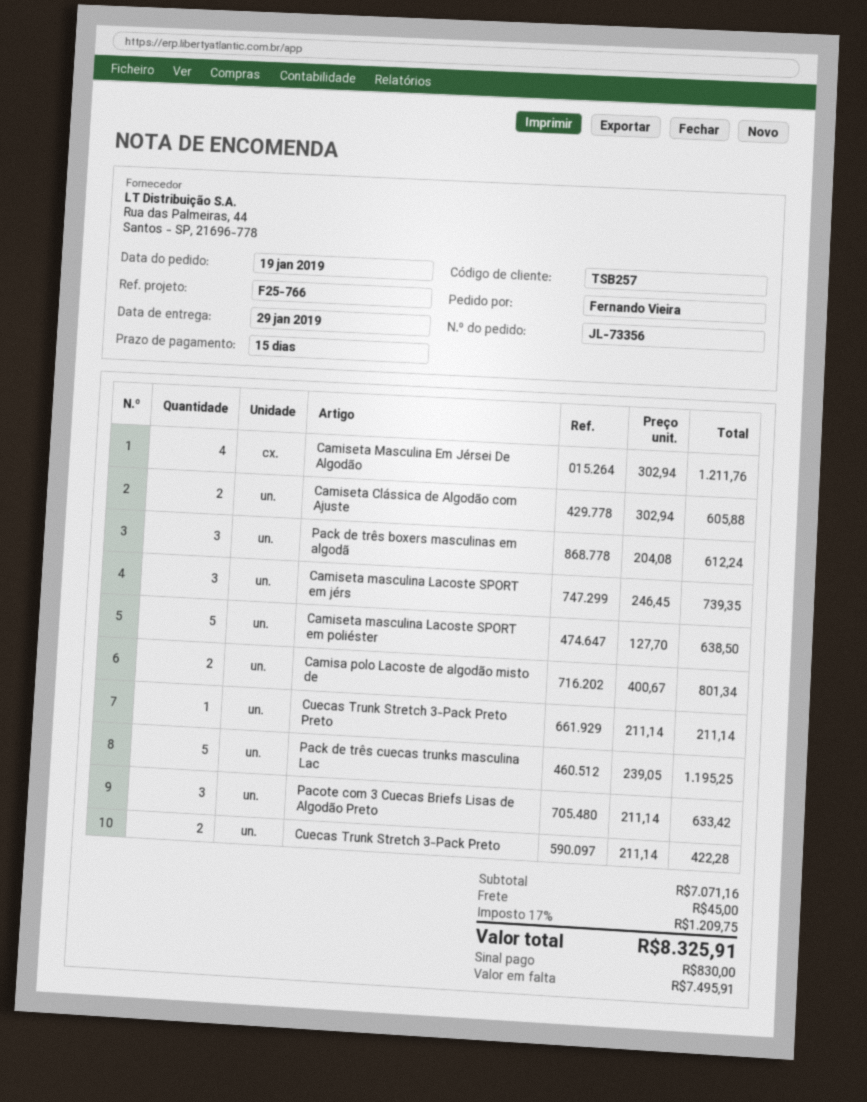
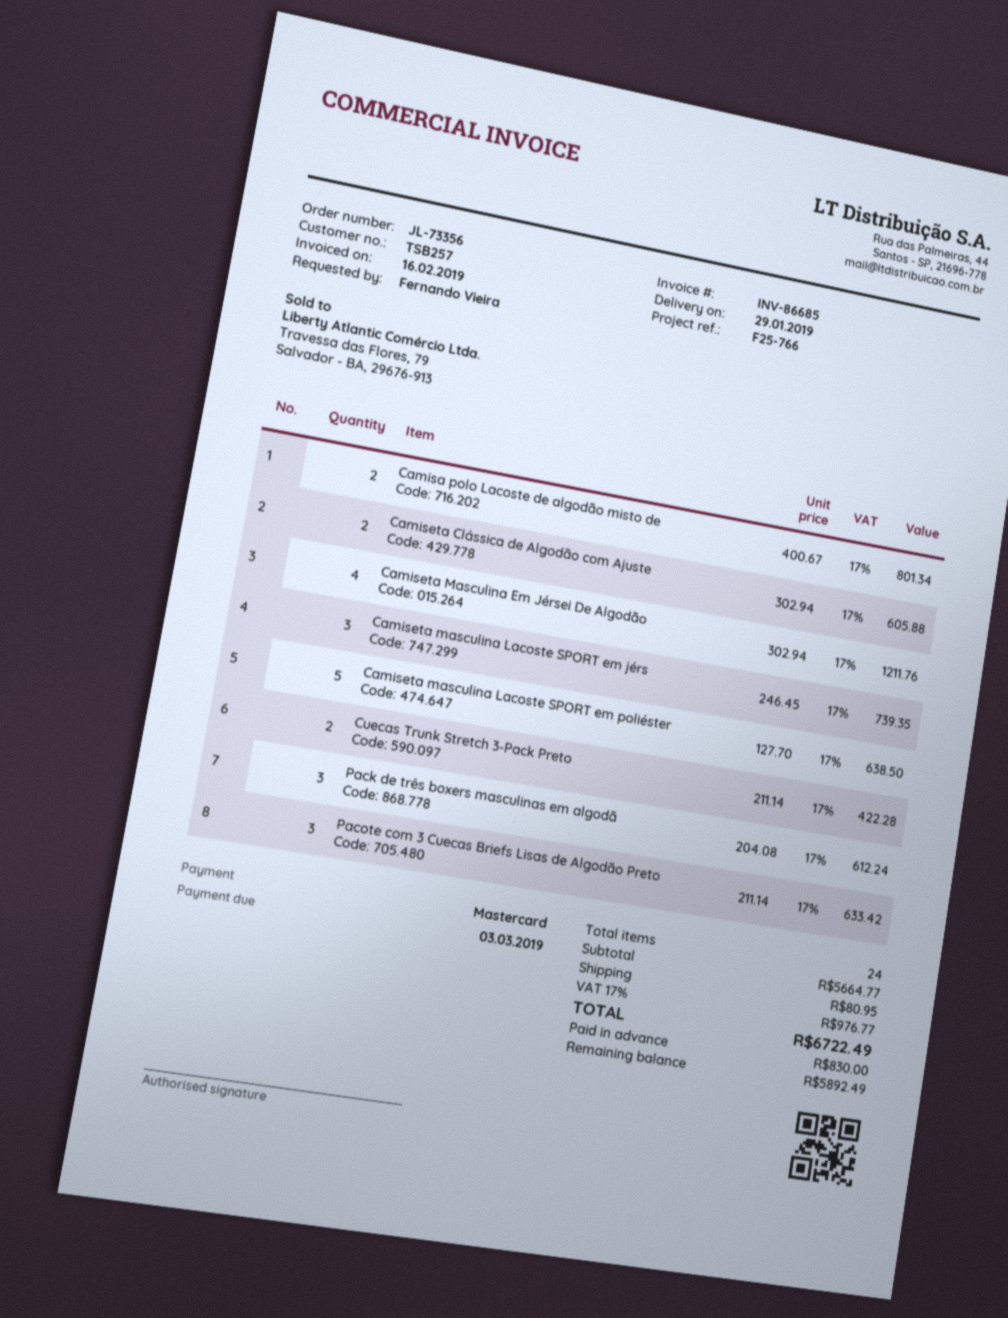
Cuecas Trunk Stretch 3-Pack Preto Preto: 1 x 211.14 = 211.14 -> none
Pack de três cuecas trunks masculina Lac: 5 x 239.05 = 1195.25 -> none
subtotal: 7071.16 -> 5664.77
shipping: 45.00 -> 80.95
tax: 17% = 1209.75 -> 17% = 976.77
total: 8325.91 -> 6722.49
balance: 7495.91 -> 5892.49

